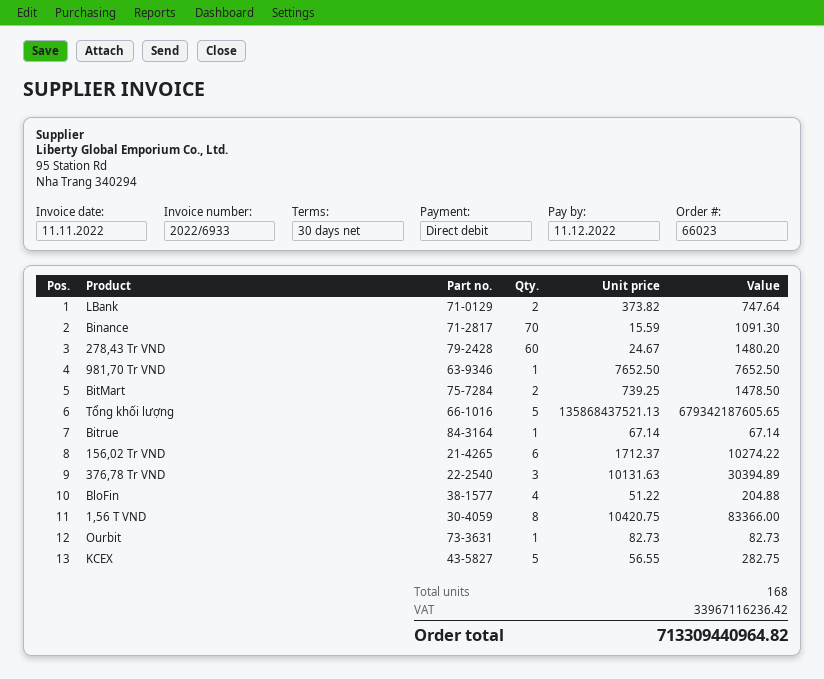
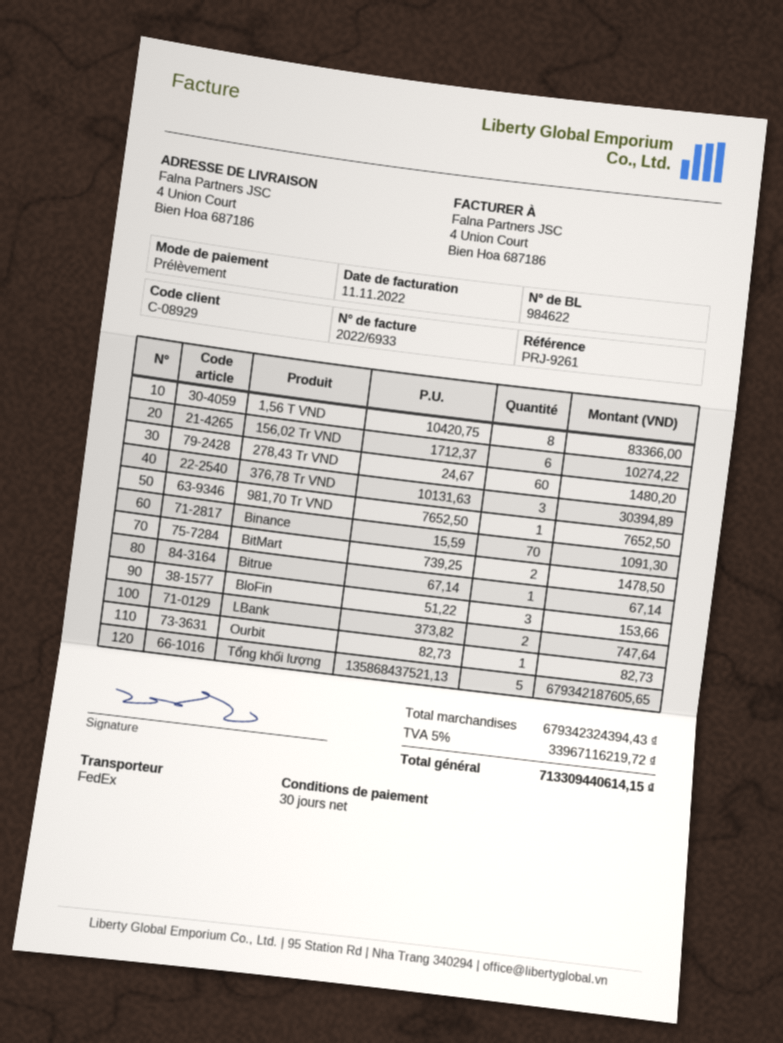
BloFin: 4 x 51.22 = 204.88 -> 3 x 51.22 = 153.66
KCEX: 5 x 56.55 = 282.75 -> none
tax: 33967116236.42 -> 33967116219.72
total: 713309440964.82 -> 713309440614.15

